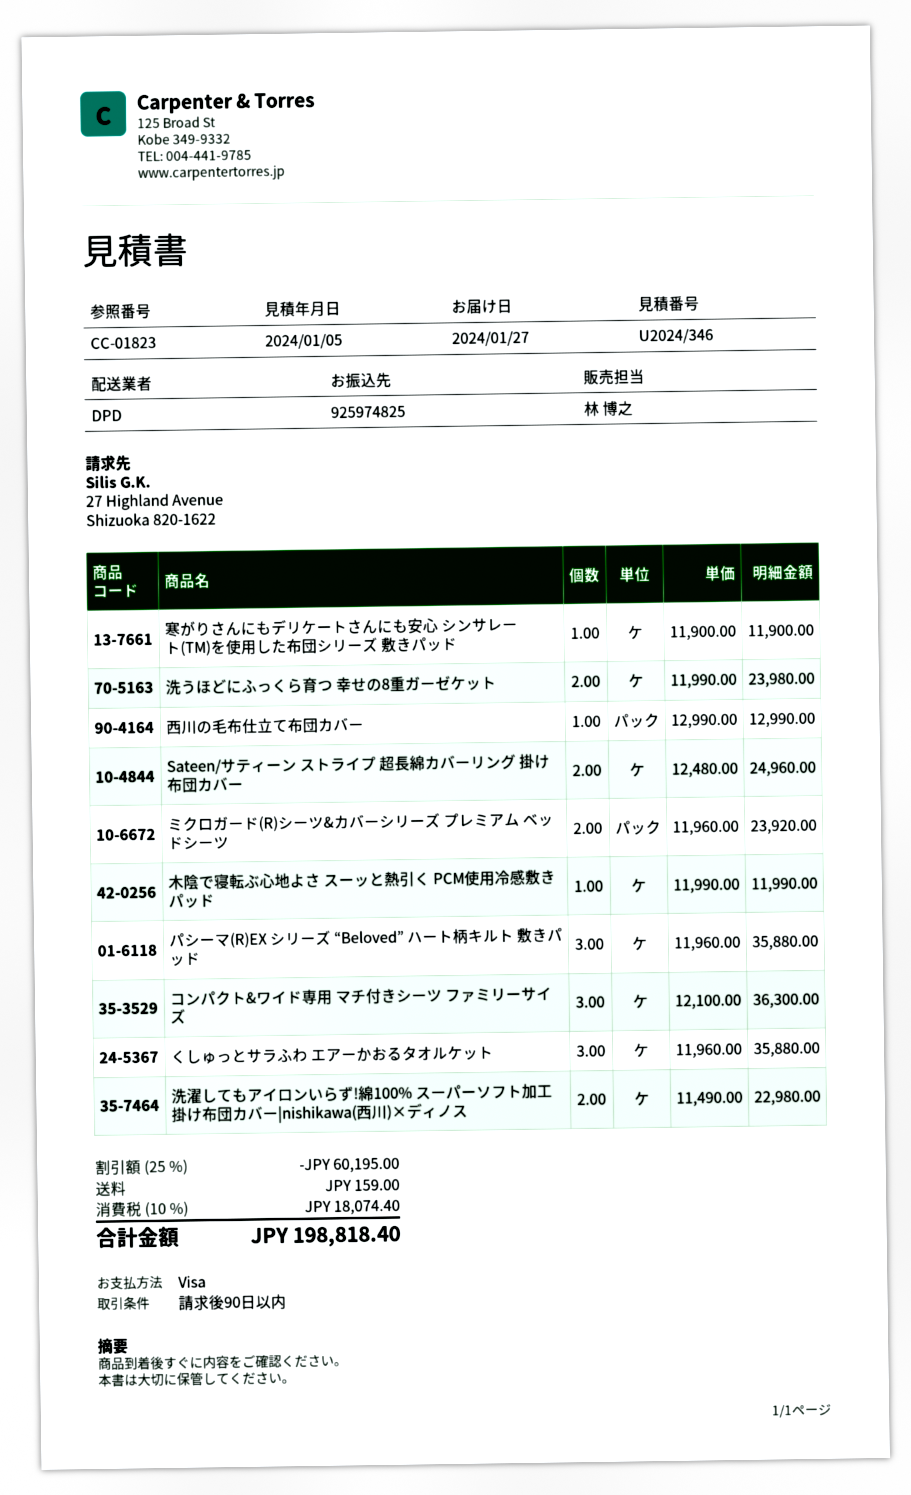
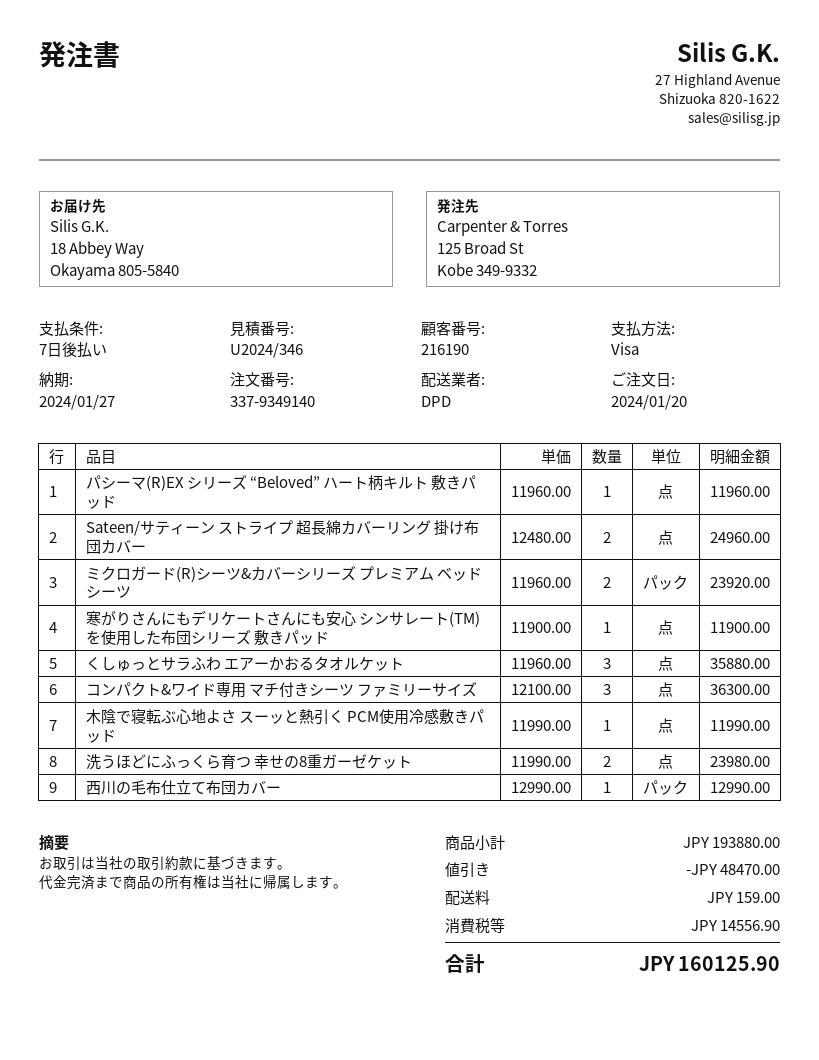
payment terms: 90 days -> 7 days
パシーマ(R)EX シリーズ “Beloved” ハート柄キルト 敷きパッド: 3 x 11960.00 = 35880.00 -> 1 x 11960.00 = 11960.00
洗濯してもアイロンいらず!綿100% スーパーソフト加工 掛け布団カバー|nishikawa(西川)×ディノス: 2 x 11490.00 = 22980.00 -> none
discount: 60195.00 -> 48470.00
tax: 18074.40 -> 14556.90
total: 198818.40 -> 160125.90

